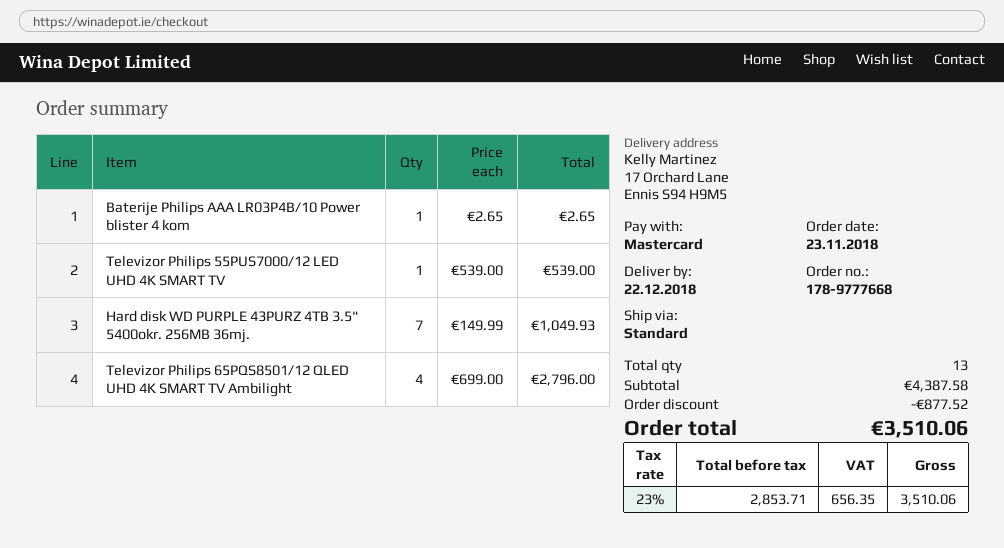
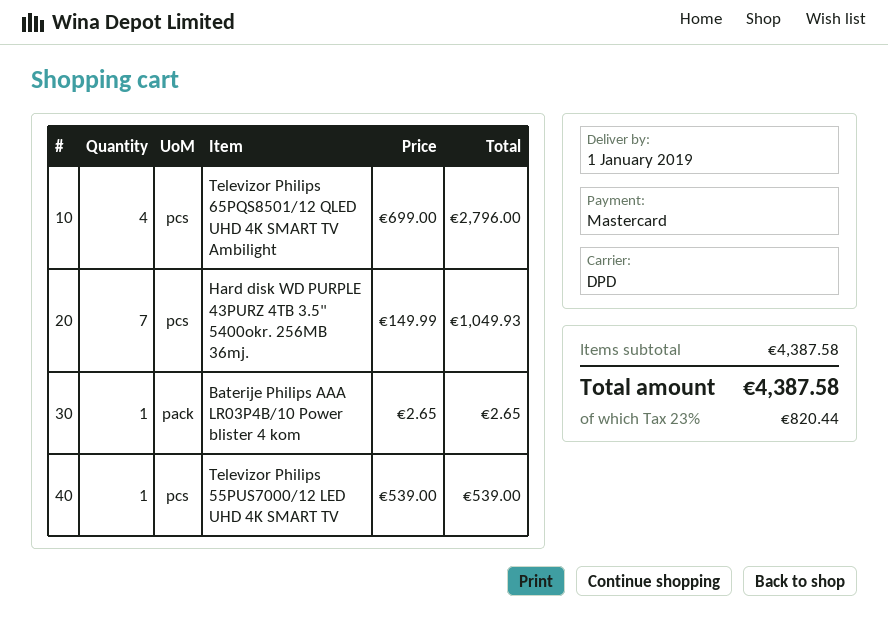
delivery date: 2018-12-22 -> 2019-01-01
shipping method: standard -> DPD
discount: 877.52 -> none
tax: 23% = 656.35 -> 23% = 820.44
total: 3510.06 -> 4387.58

